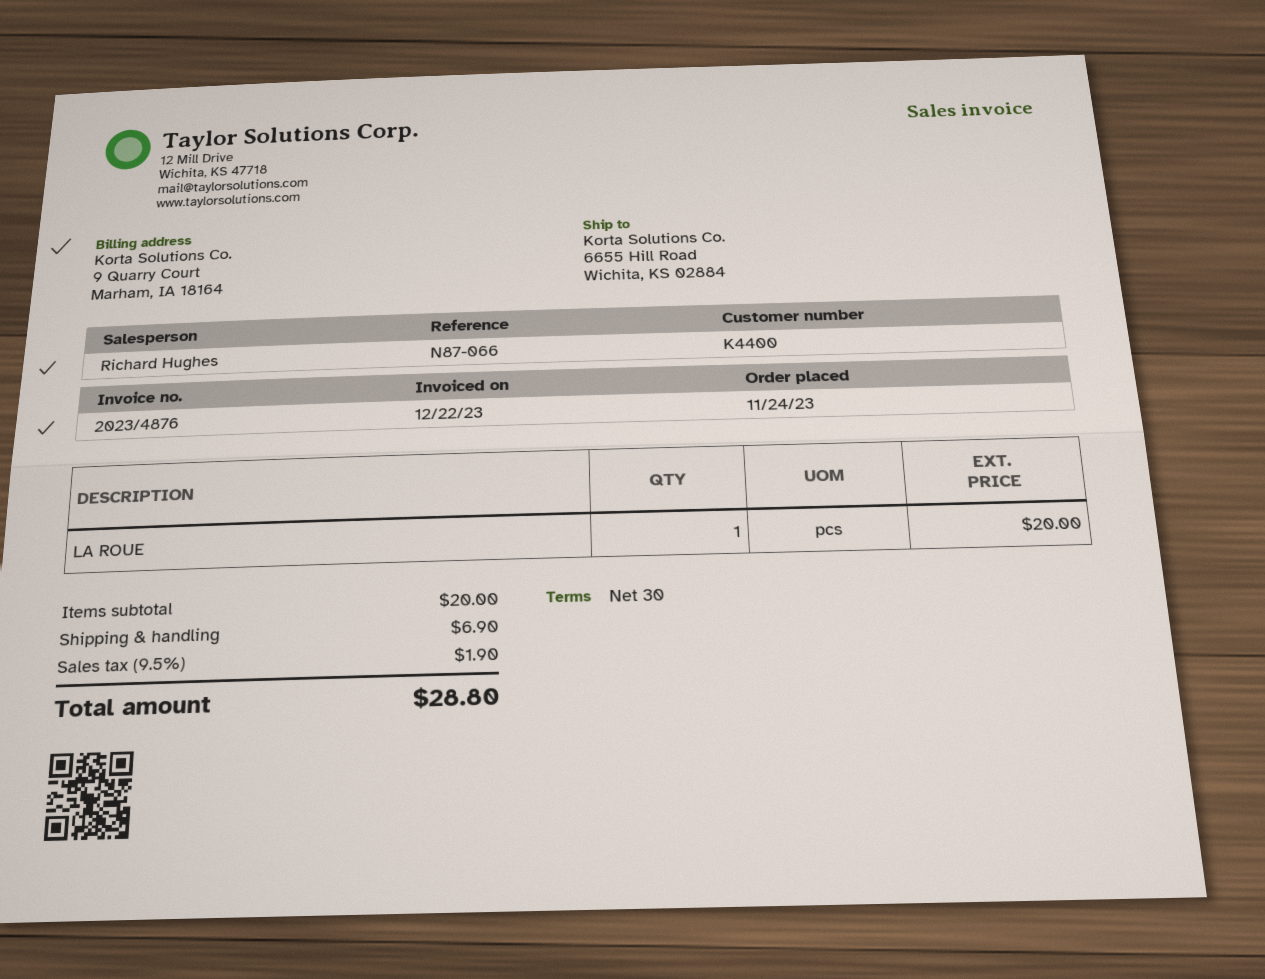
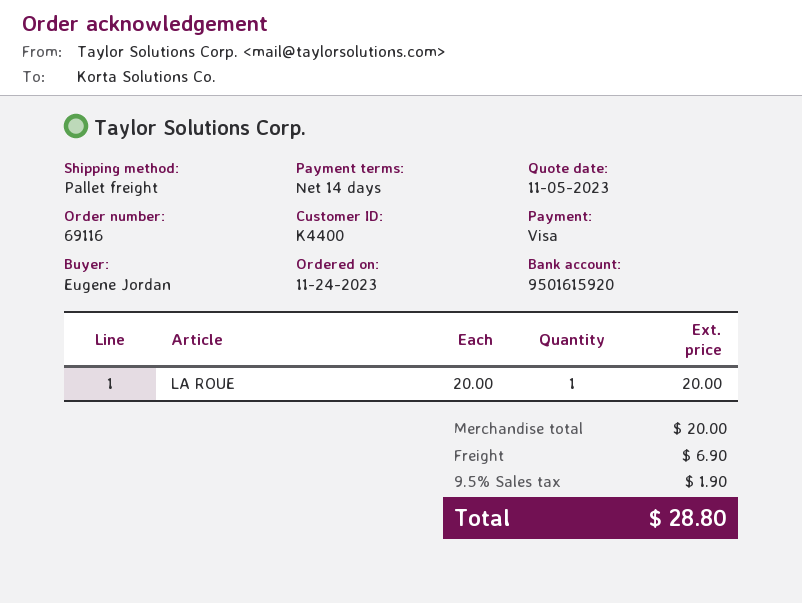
payment terms: 30 days -> 14 days

